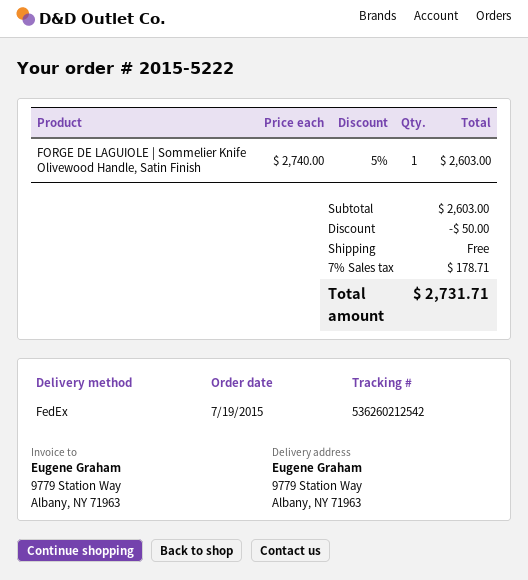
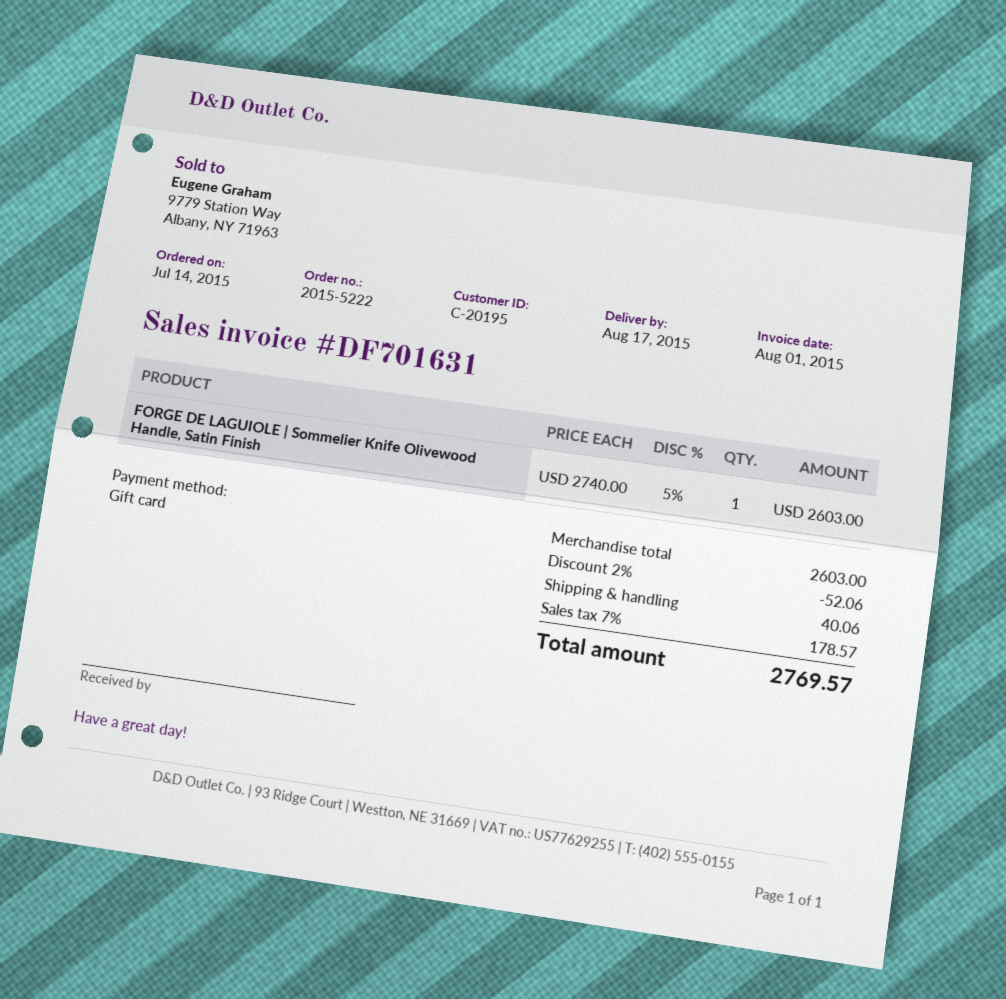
order date: 2015-07-19 -> 2015-07-14
discount: 50.00 -> 52.06
shipping: 0.00 -> 40.06
tax: 7% = 178.71 -> 7% = 178.57
total: 2731.71 -> 2769.57

